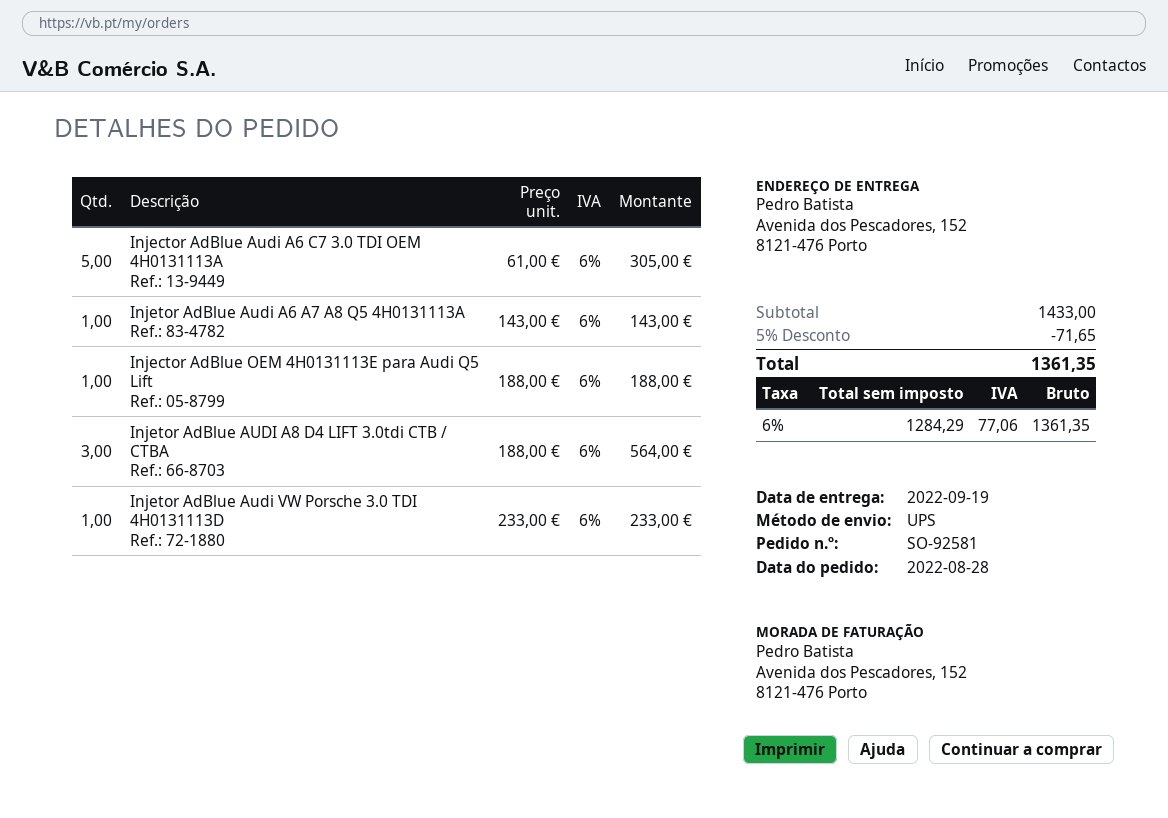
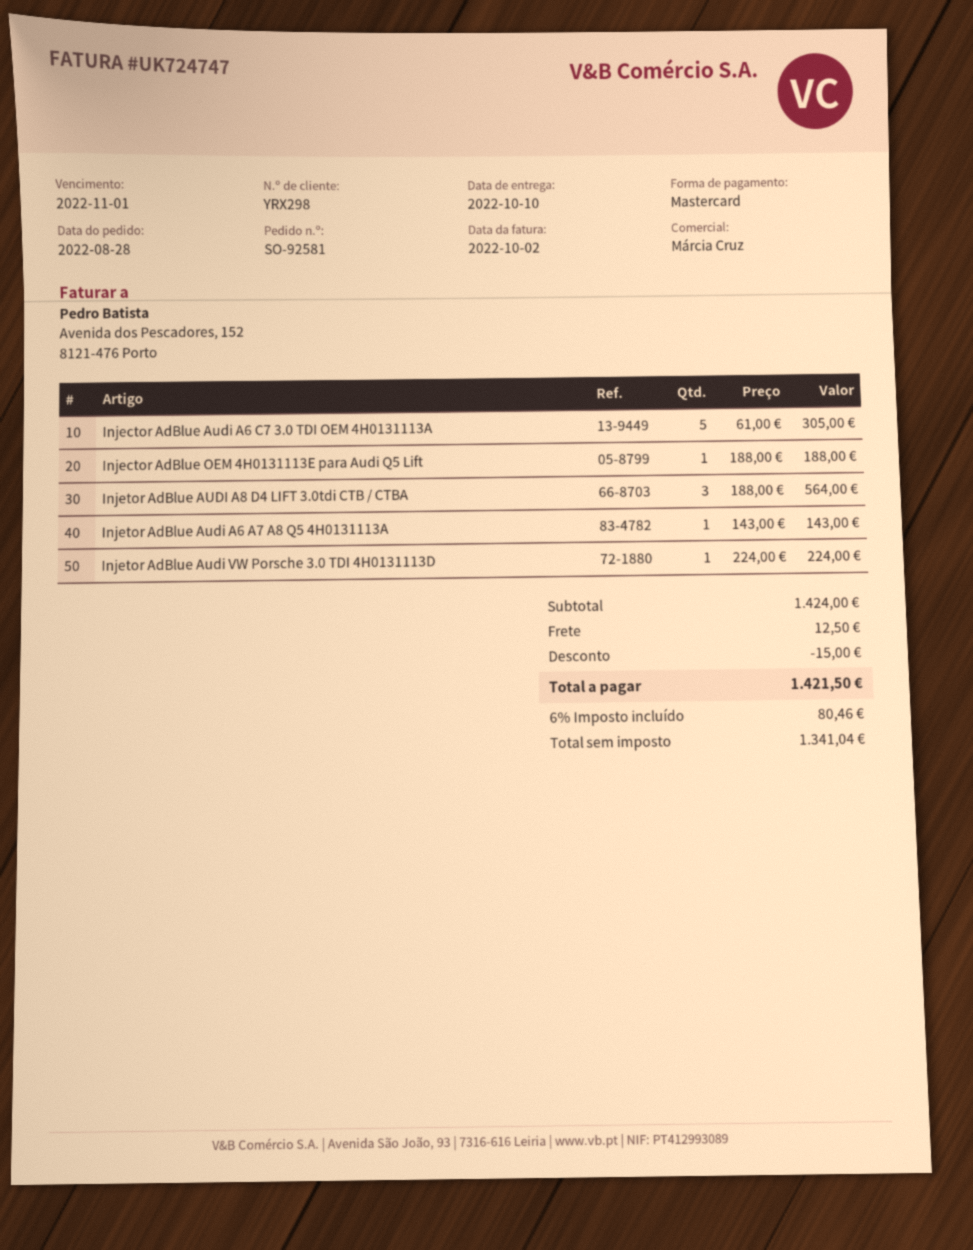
delivery date: 2022-09-19 -> 2022-10-10
Injetor AdBlue Audi VW Porsche 3.0 TDI 4H0131113D: 1 x 233.00 = 233.00 -> 1 x 224.00 = 224.00
subtotal: 1433.00 -> 1424.00
discount: 71.65 -> 15.00
shipping: none -> 12.50
net: 1284.29 -> 1341.04
tax: 6% = 77.06 -> 6% = 80.46
total: 1361.35 -> 1421.50

